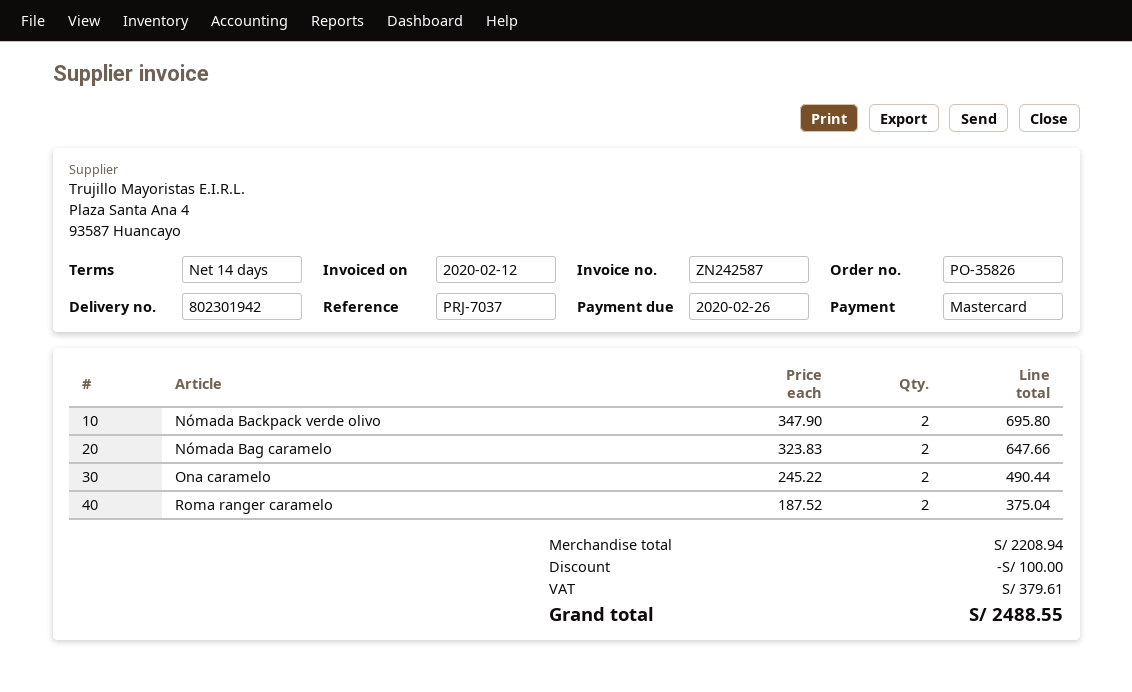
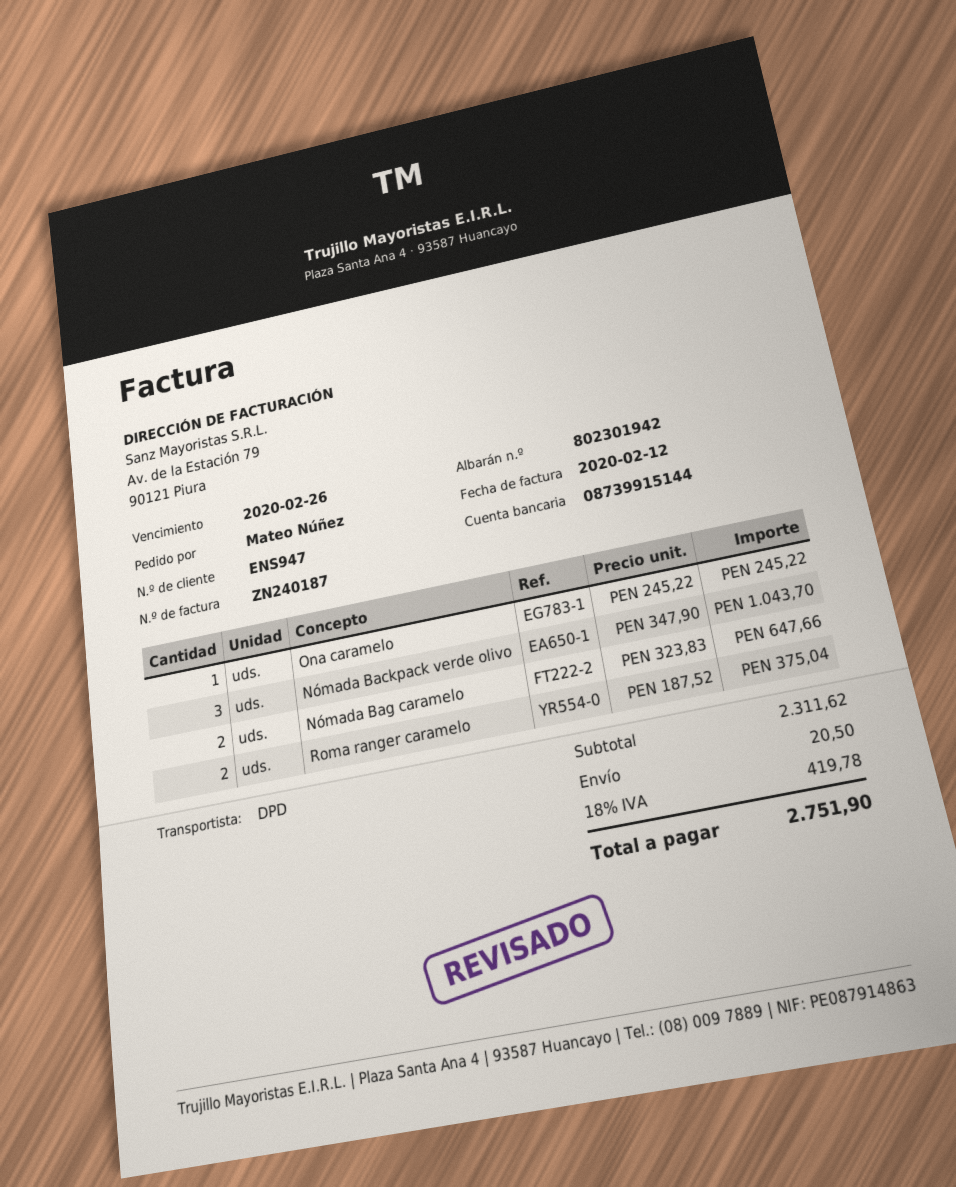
invoice number: ZN242587 -> ZN240187
Nómada Backpack verde olivo: 2 x 347.90 = 695.80 -> 3 x 347.90 = 1043.70
Ona caramelo: 2 x 245.22 = 490.44 -> 1 x 245.22 = 245.22
subtotal: 2208.94 -> 2311.62
discount: 100.00 -> none
shipping: none -> 20.50
tax: 379.61 -> 419.78
total: 2488.55 -> 2751.90

